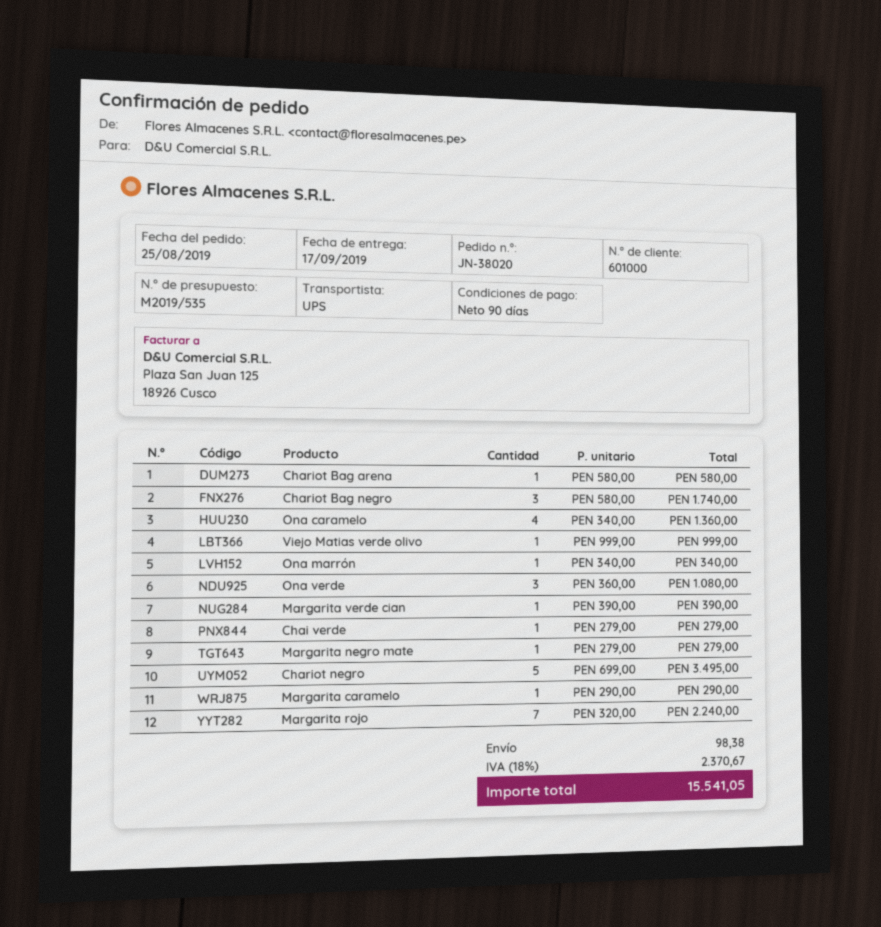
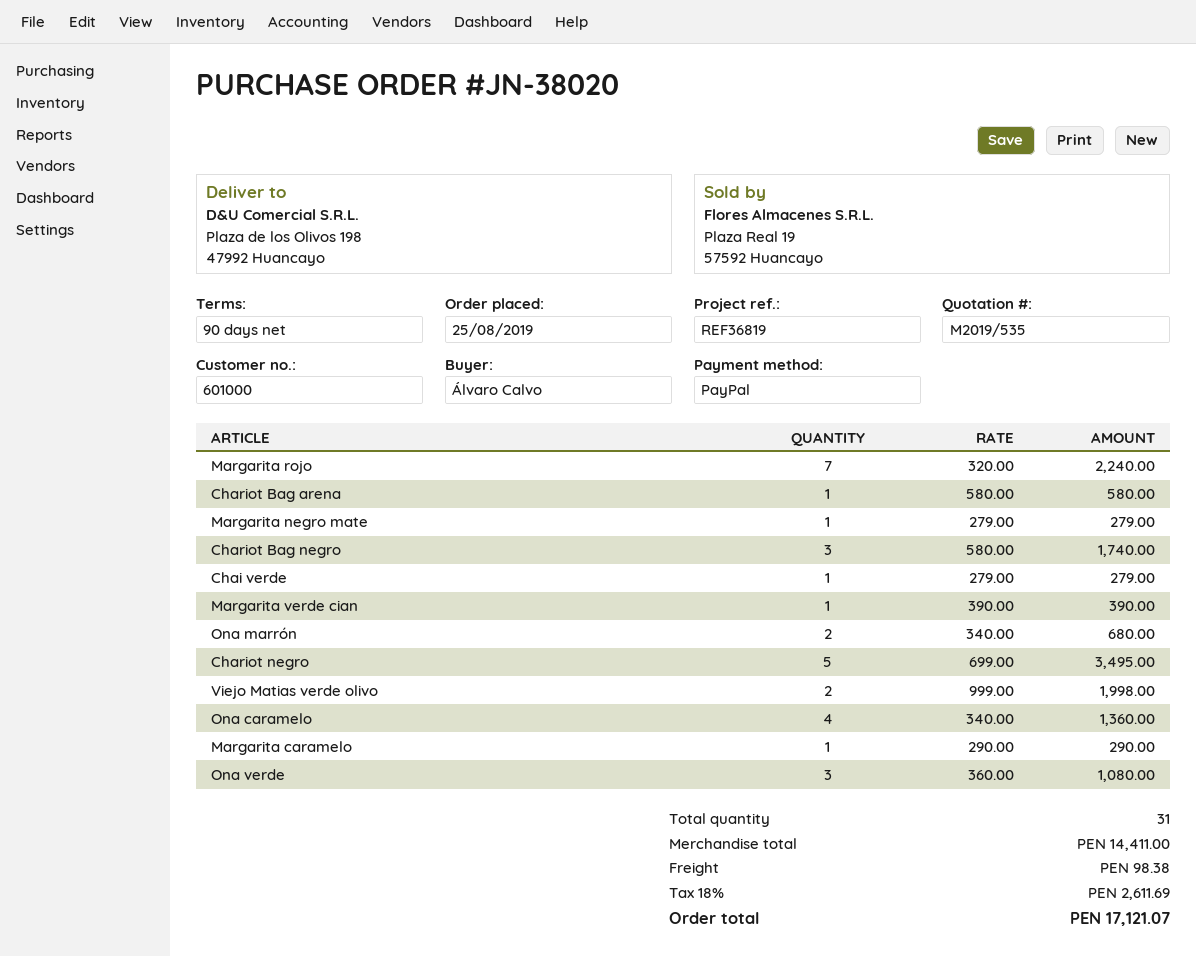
Viejo Matias verde olivo: 1 x 999.00 = 999.00 -> 2 x 999.00 = 1998.00
Ona marrón: 1 x 340.00 = 340.00 -> 2 x 340.00 = 680.00
tax: 18% = 2370.67 -> 18% = 2611.69
total: 15541.05 -> 17121.07

